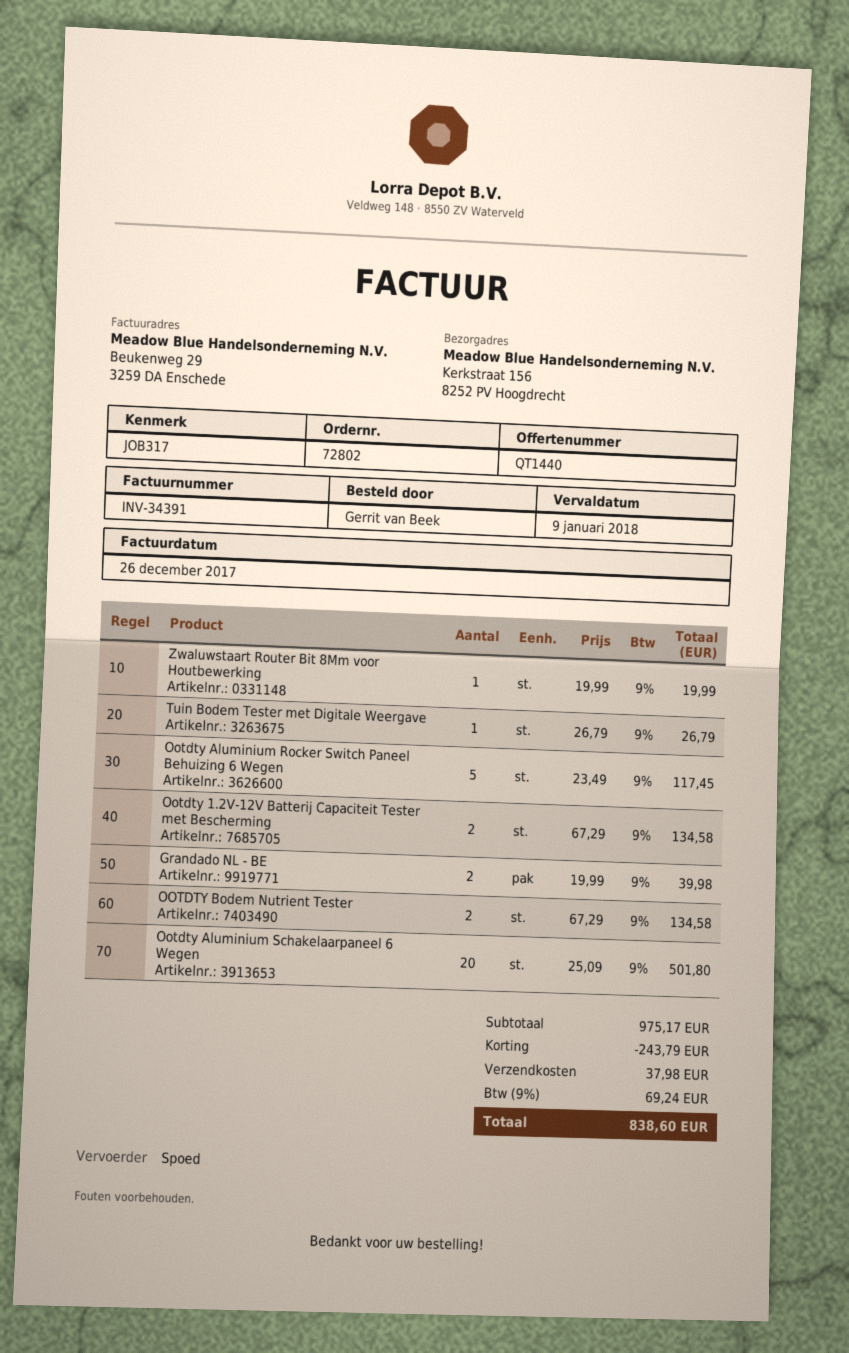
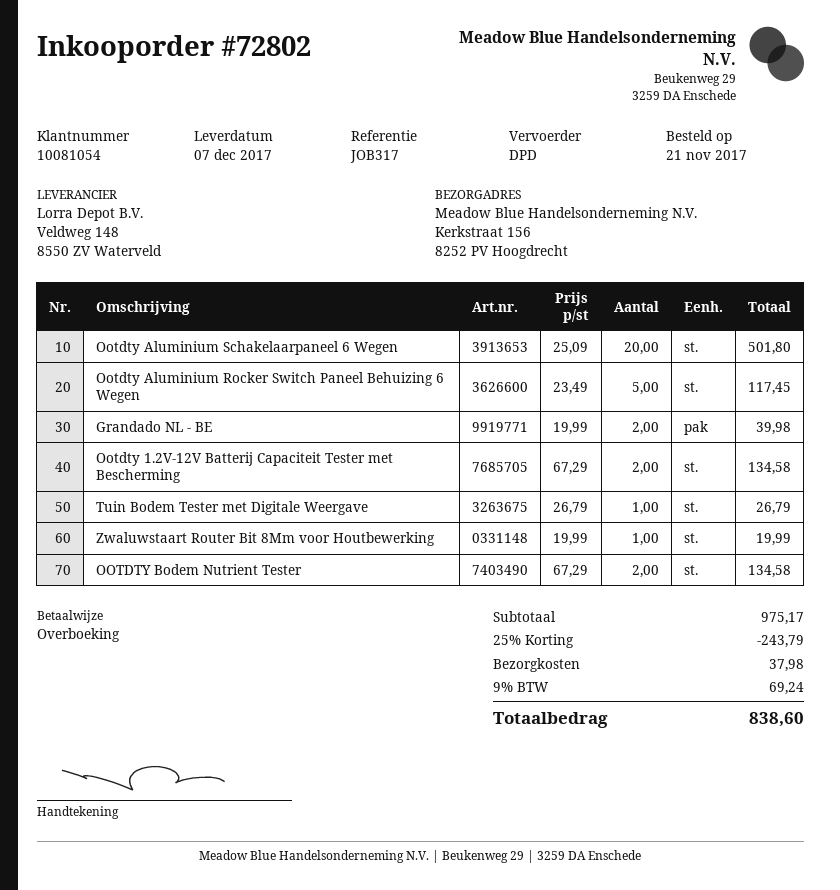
shipping method: express -> DPD

